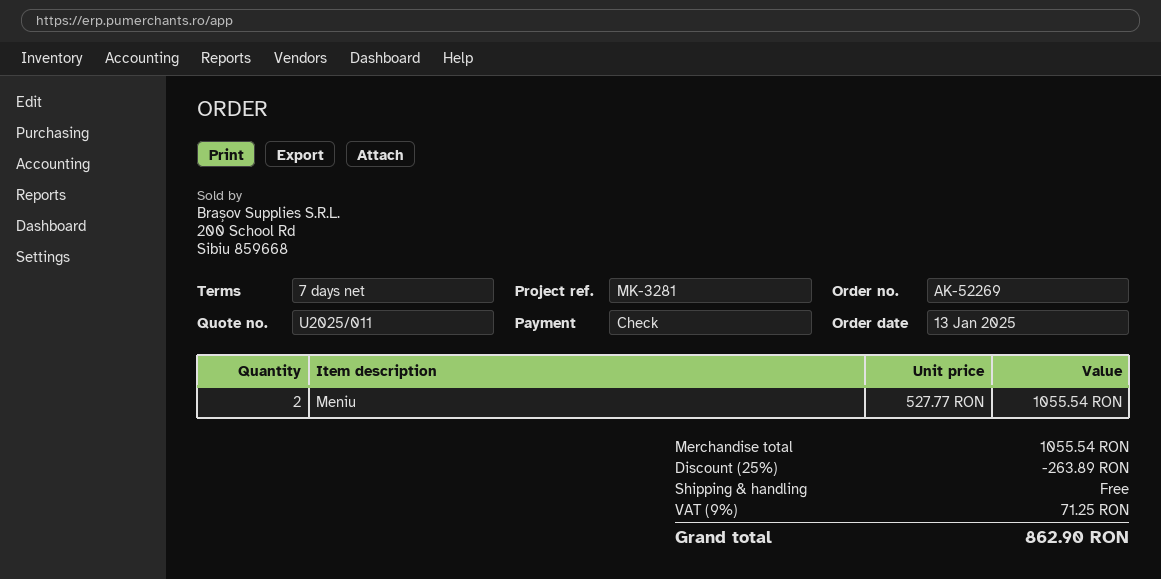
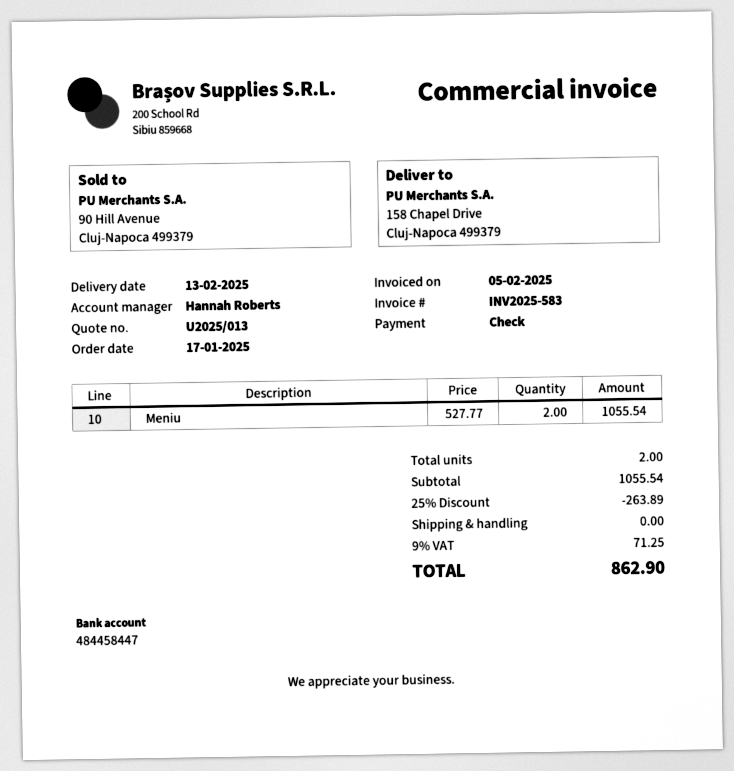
quote number: U2025/011 -> U2025/013
order date: 2025-01-13 -> 2025-01-17

